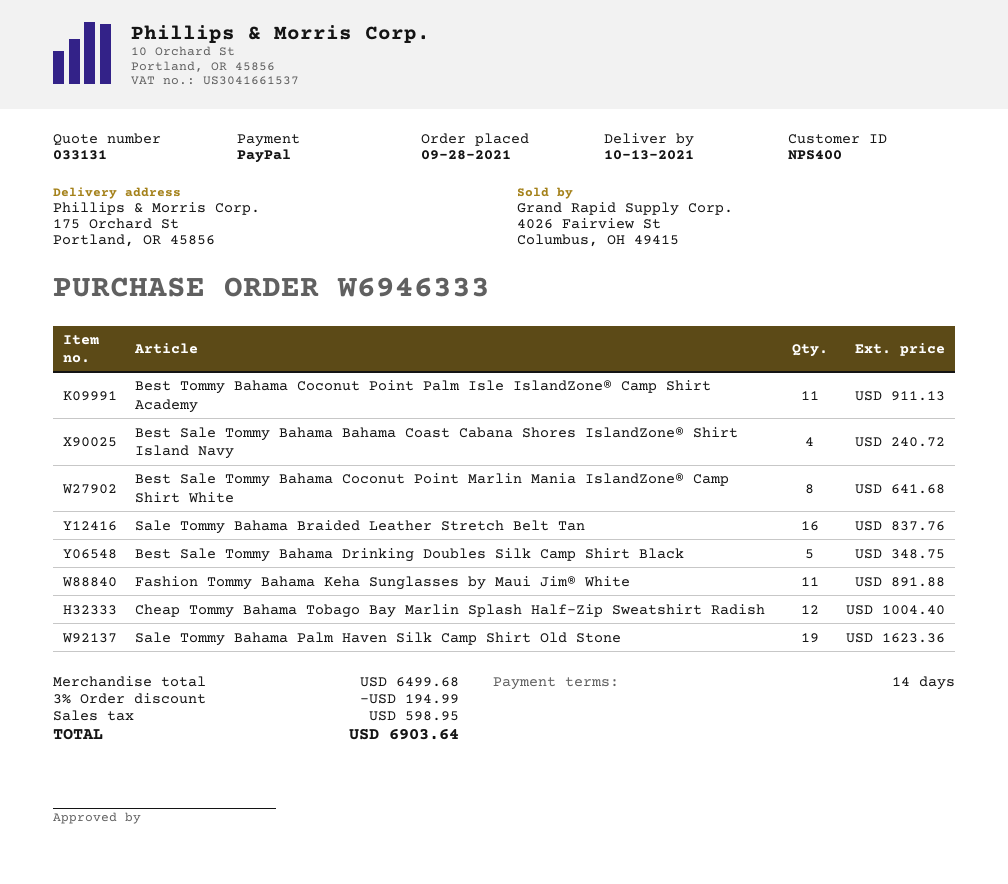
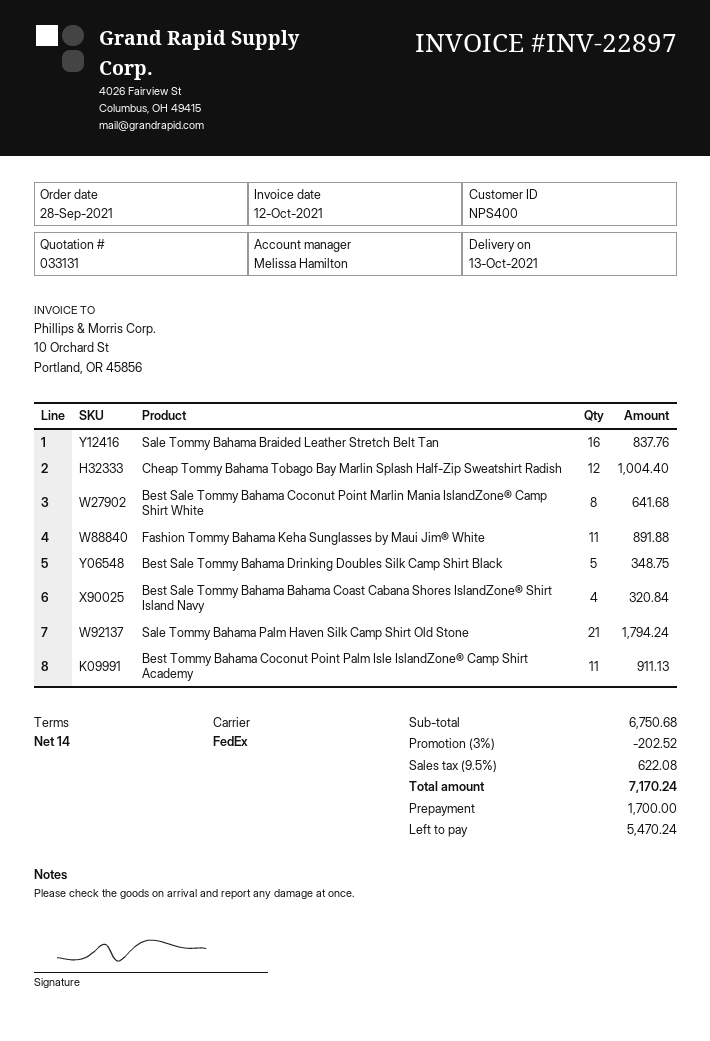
Best Sale Tommy Bahama Bahama Coast Cabana Shores IslandZone® Shirt Island Navy: 4 for 240.72 -> 4 for 320.84
Sale Tommy Bahama Palm Haven Silk Camp Shirt Old Stone: 19 for 1623.36 -> 21 for 1794.24
subtotal: 6499.68 -> 6750.68
discount: 3% = 194.99 -> 3% = 202.52
tax: 598.95 -> 622.08
total: 6903.64 -> 7170.24

